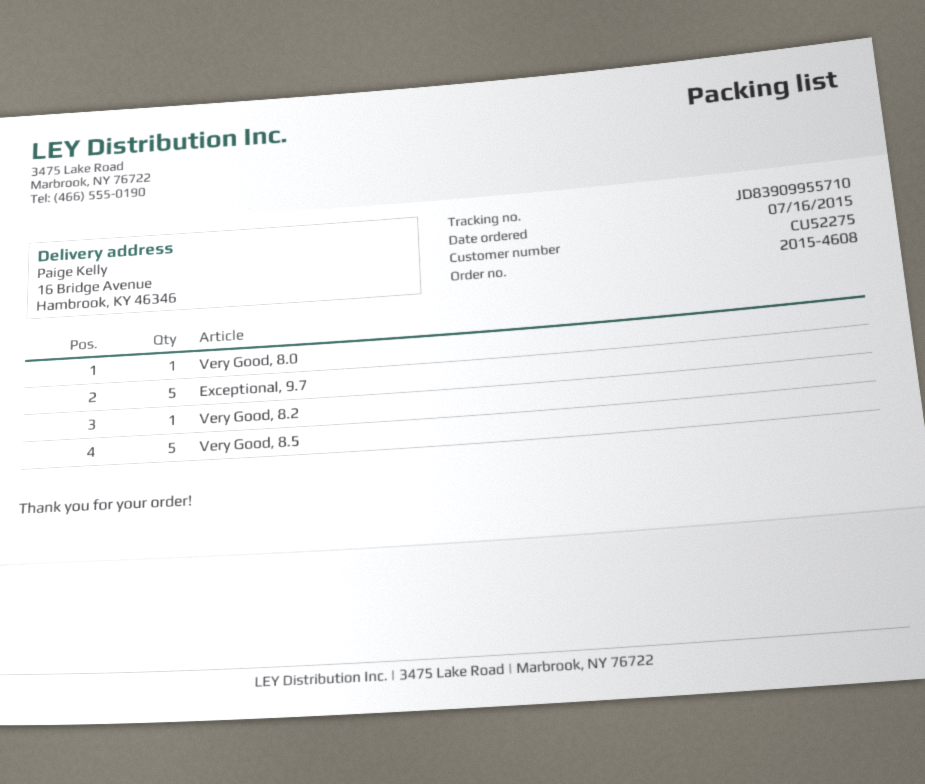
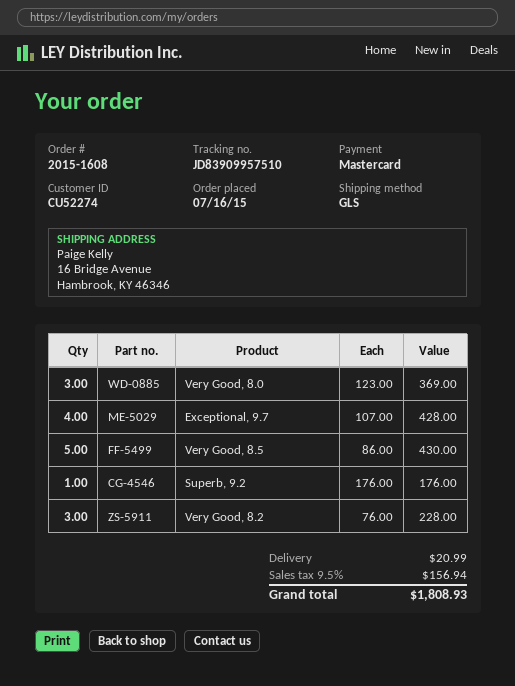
order number: 2015-4608 -> 2015-1608
customer number: CU52275 -> CU52274
tracking number: JD83909955710 -> JD83909957510
Very Good, 8.0: 1 -> 3
Exceptional, 9.7: 5 -> 4
Very Good, 8.2: 1 -> 3
Superb, 9.2: none -> 1

